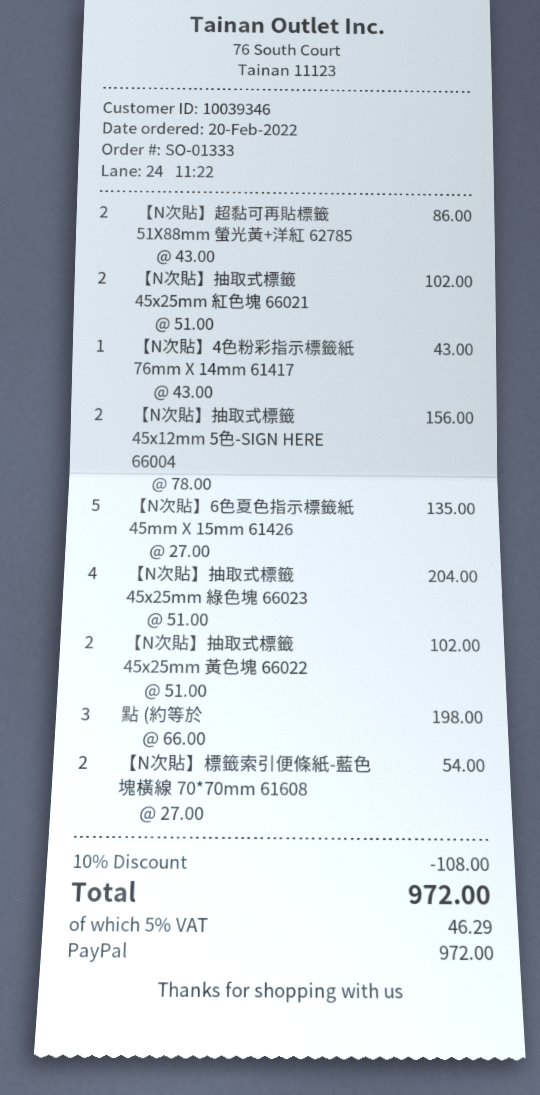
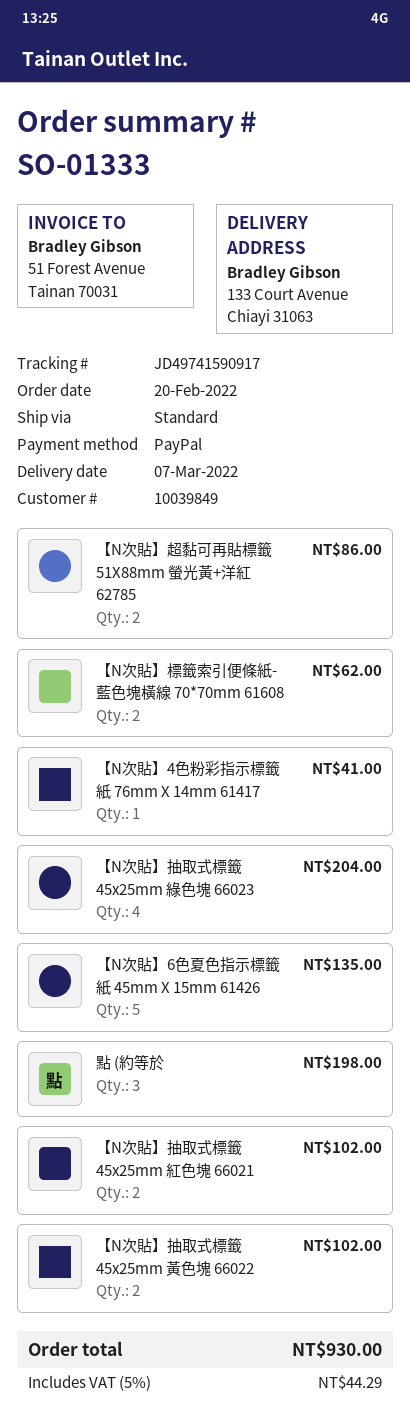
customer number: 10039346 -> 10039849
【N次貼】4色粉彩指示標籤紙 76mm X 14mm 61417: 1 for 43.00 -> 1 for 41.00
【N次貼】抽取式標籤 45x12mm 5色-SIGN HERE 66004: 2 for 156.00 -> none
【N次貼】標籤索引便條紙-藍色塊橫線 70*70mm 61608: 2 for 54.00 -> 2 for 62.00
discount: 10% = 108.00 -> none
tax: 5% = 46.29 -> 5% = 44.29
total: 972.00 -> 930.00

